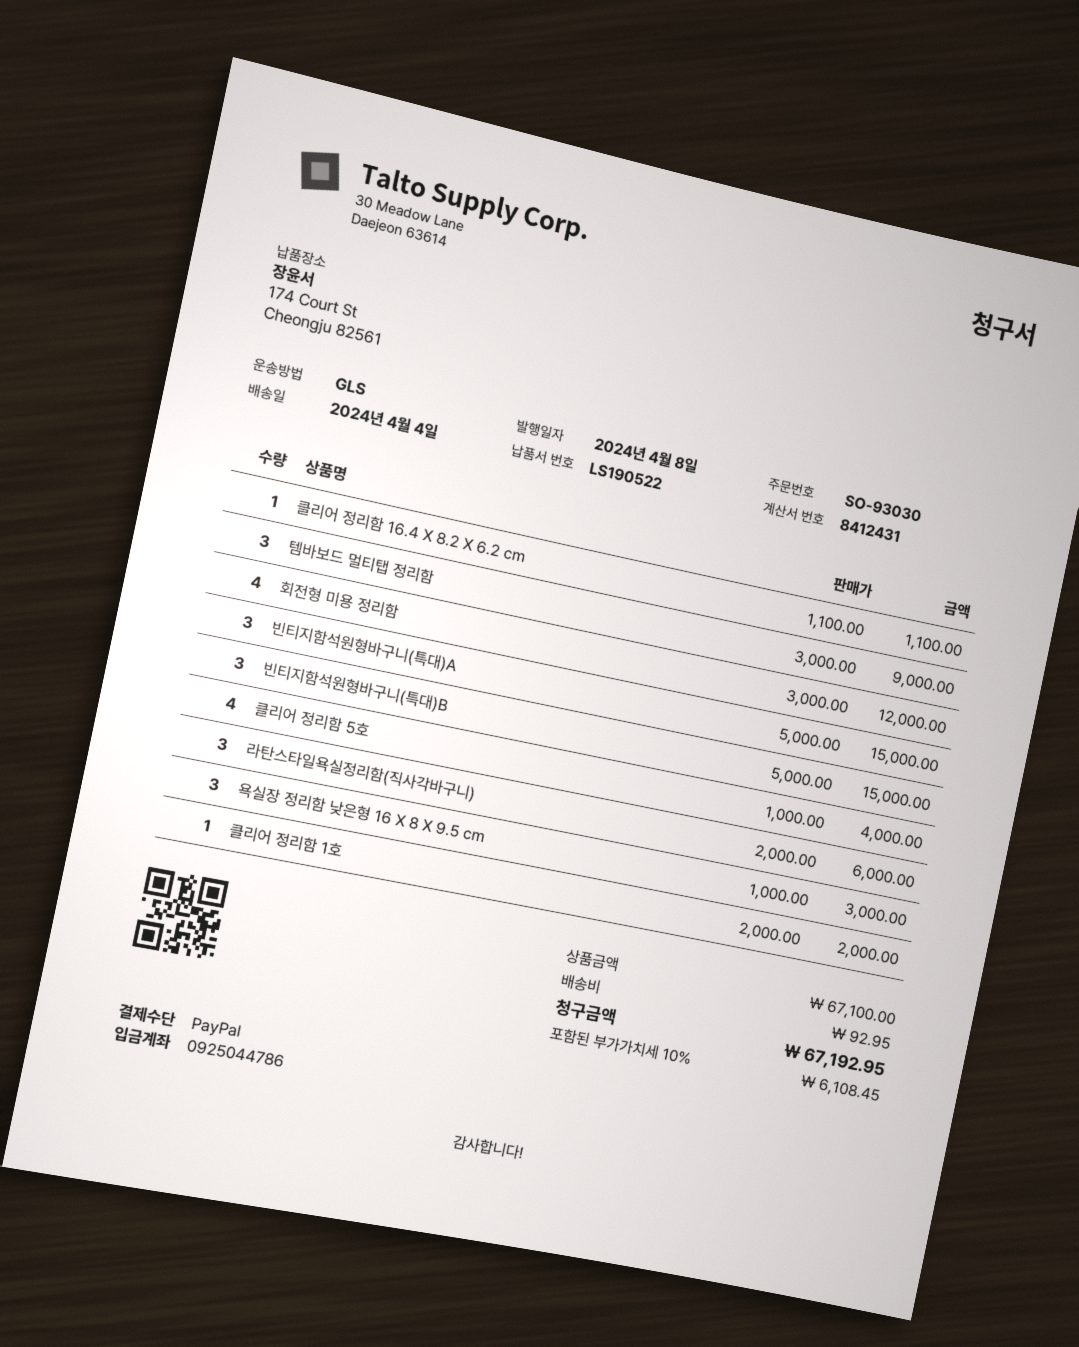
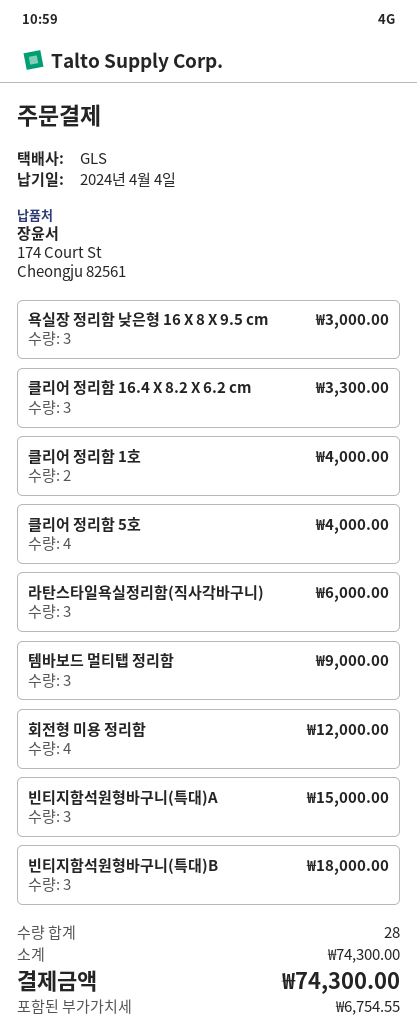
클리어 정리함 16.4 X 8.2 X 6.2 cm: 1 for 1100.00 -> 3 for 3300.00
빈티지함석원형바구니(특대)B: 3 for 15000.00 -> 3 for 18000.00
클리어 정리함 1호: 1 for 2000.00 -> 2 for 4000.00
subtotal: 67100.00 -> 74300.00
shipping: 92.95 -> none
tax: 6108.45 -> 6754.55
total: 67192.95 -> 74300.00

